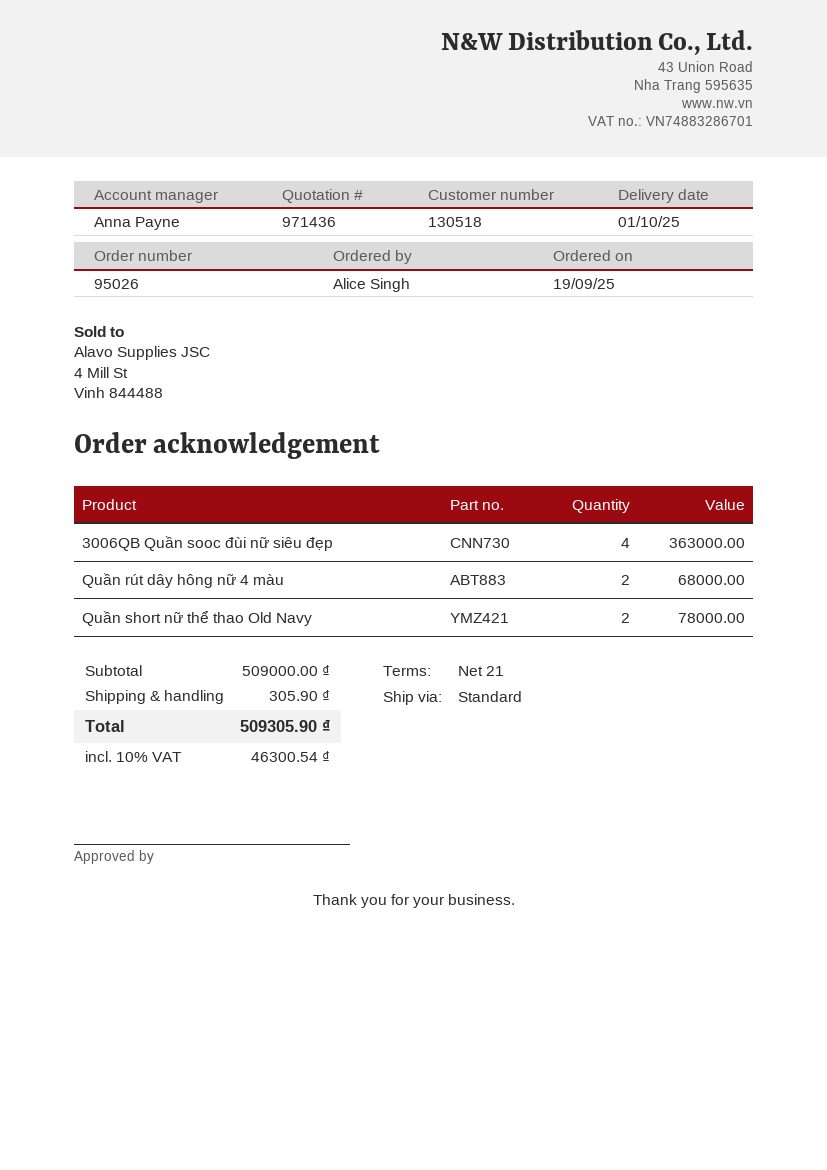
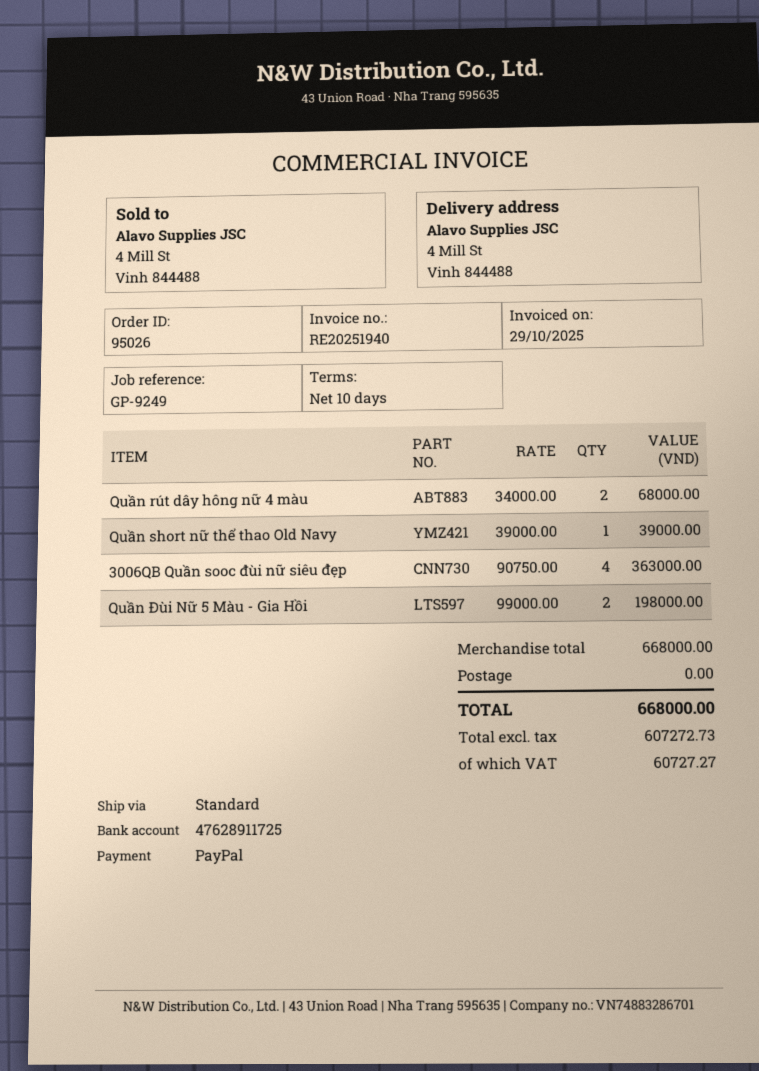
payment terms: 21 days -> 10 days
Quần short nữ thể thao Old Navy: 2 for 78000.00 -> 1 for 39000.00
Quần Đùi Nữ 5 Màu - Gia Hồi: none -> 2 for 198000.00
subtotal: 509000.00 -> 668000.00
shipping: 305.90 -> 0.00
tax: 46300.54 -> 60727.27
total: 509305.90 -> 668000.00

